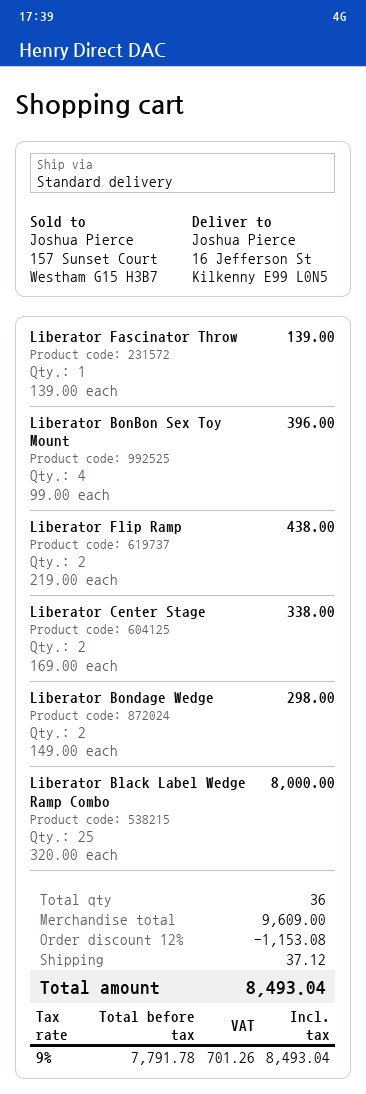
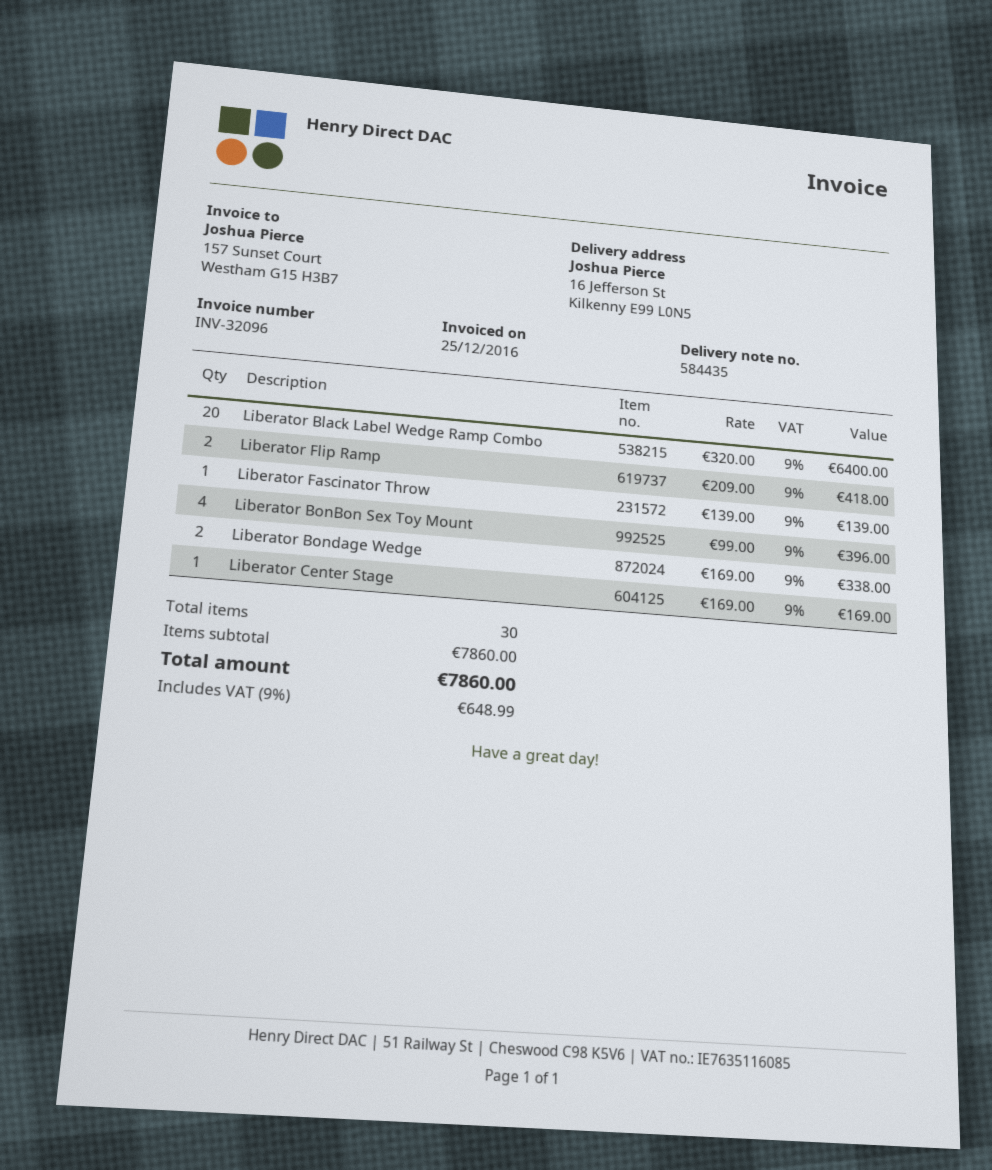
Liberator Flip Ramp: 2 x 219.00 = 438.00 -> 2 x 209.00 = 418.00
Liberator Center Stage: 2 x 169.00 = 338.00 -> 1 x 169.00 = 169.00
Liberator Bondage Wedge: 2 x 149.00 = 298.00 -> 2 x 169.00 = 338.00
Liberator Black Label Wedge Ramp Combo: 25 x 320.00 = 8000.00 -> 20 x 320.00 = 6400.00
total quantity: 36 -> 30
subtotal: 9609.00 -> 7860.00
discount: 12% = 1153.08 -> none
shipping: 37.12 -> none
tax: 9% = 701.26 -> 9% = 648.99
total: 8493.04 -> 7860.00

